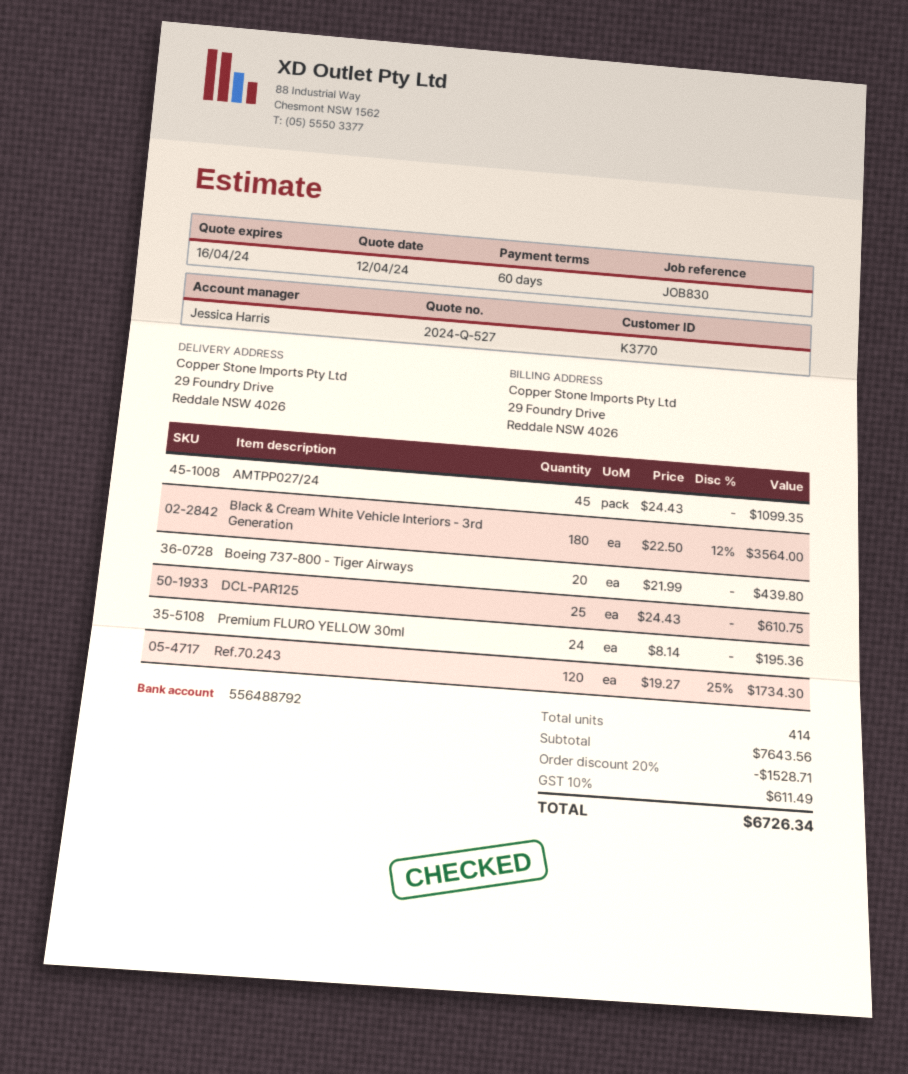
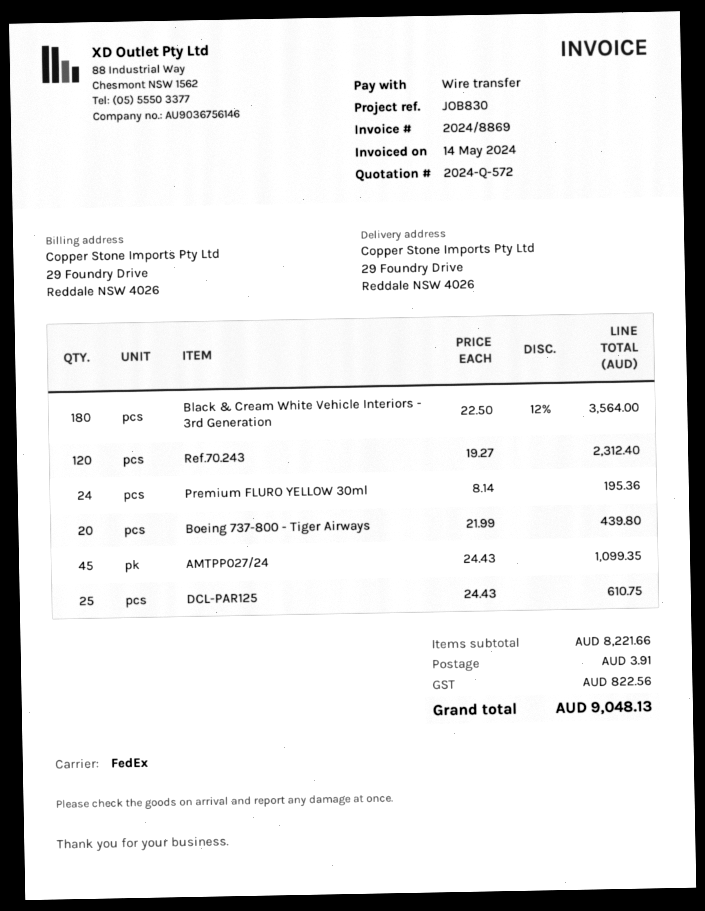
quote number: 2024-Q-527 -> 2024-Q-572
Ref.70.243: 120 x 19.27 - 25% = 1734.30 -> 120 x 19.27 = 2312.40
subtotal: 7643.56 -> 8221.66
discount: 20% = 1528.71 -> none
shipping: none -> 3.91
tax: 611.49 -> 822.56
total: 6726.34 -> 9048.13

